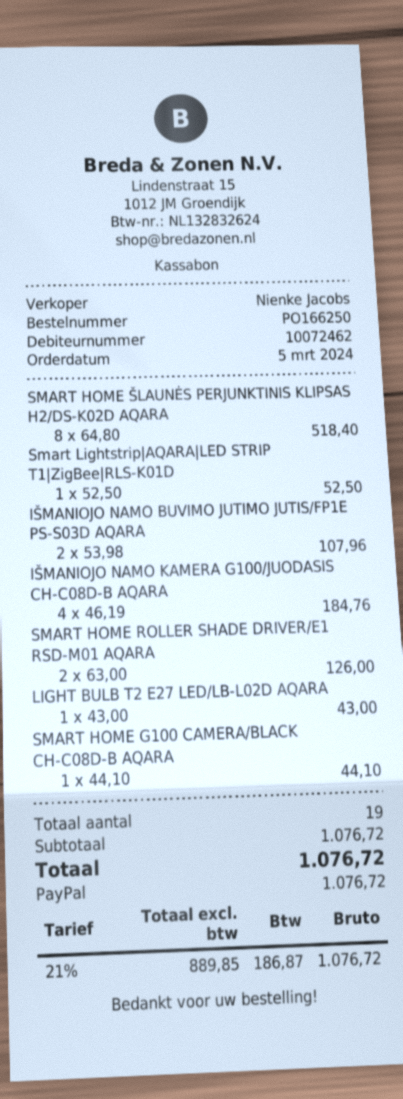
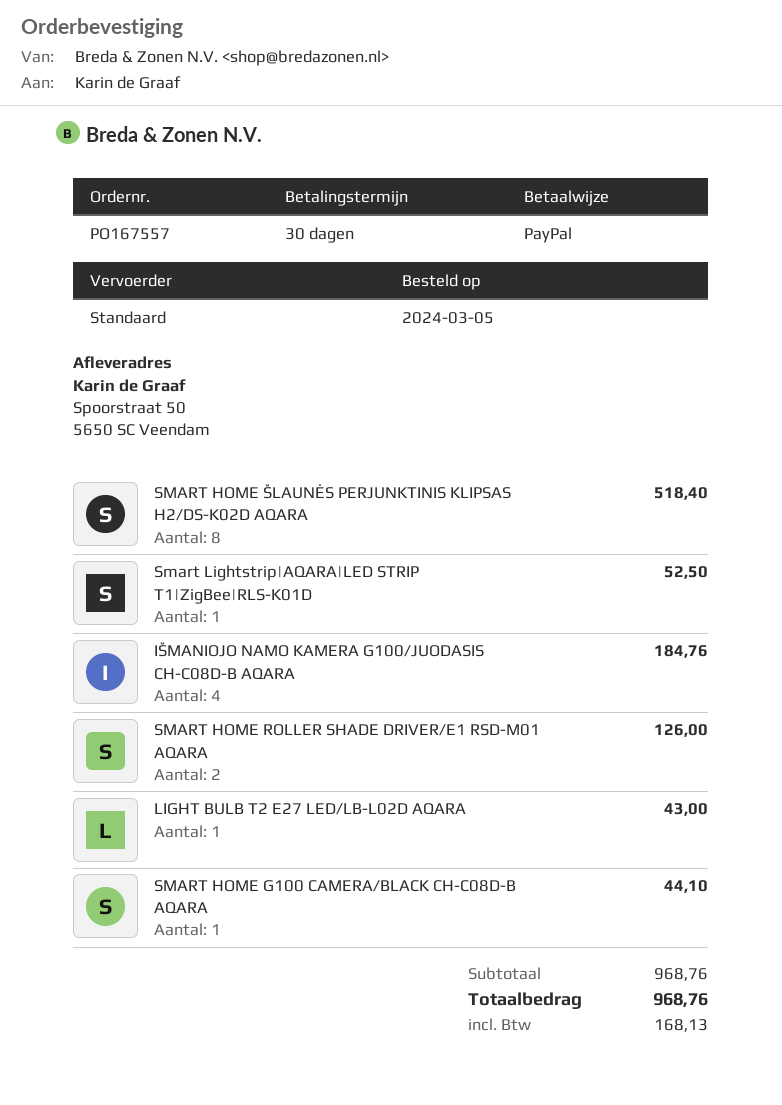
order number: PO166250 -> PO167557
IŠMANIOJO NAMO BUVIMO JUTIMO JUTIS/FP1E PS-S03D AQARA: 2 for 107.96 -> none
subtotal: 1076.72 -> 968.76
tax: 186.87 -> 168.13
total: 1076.72 -> 968.76

